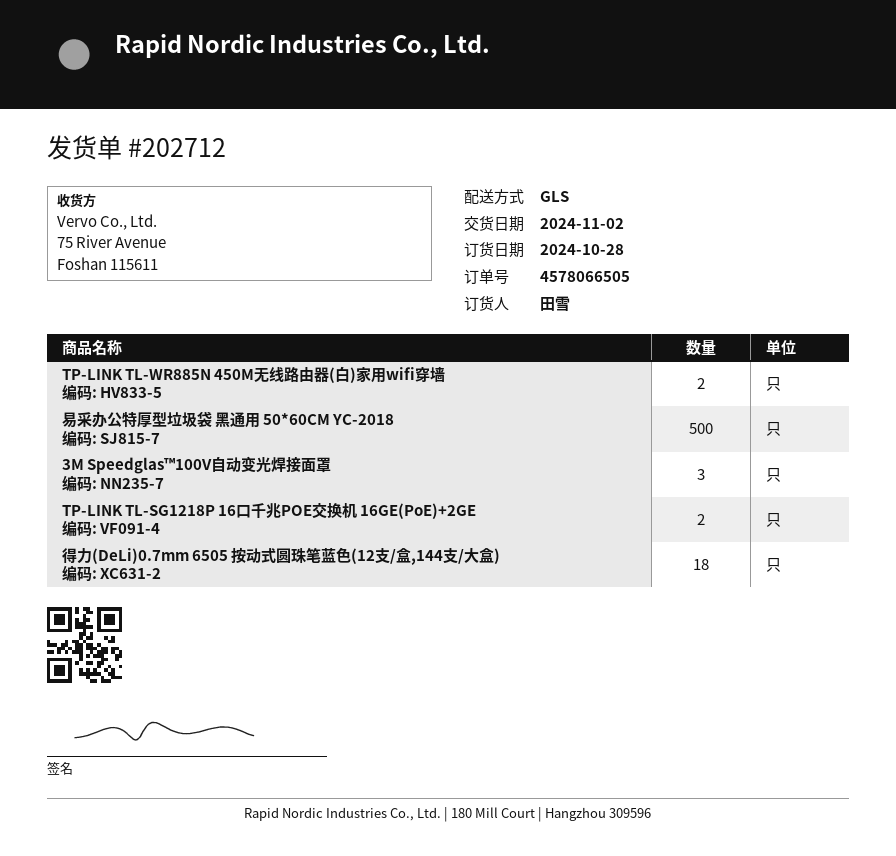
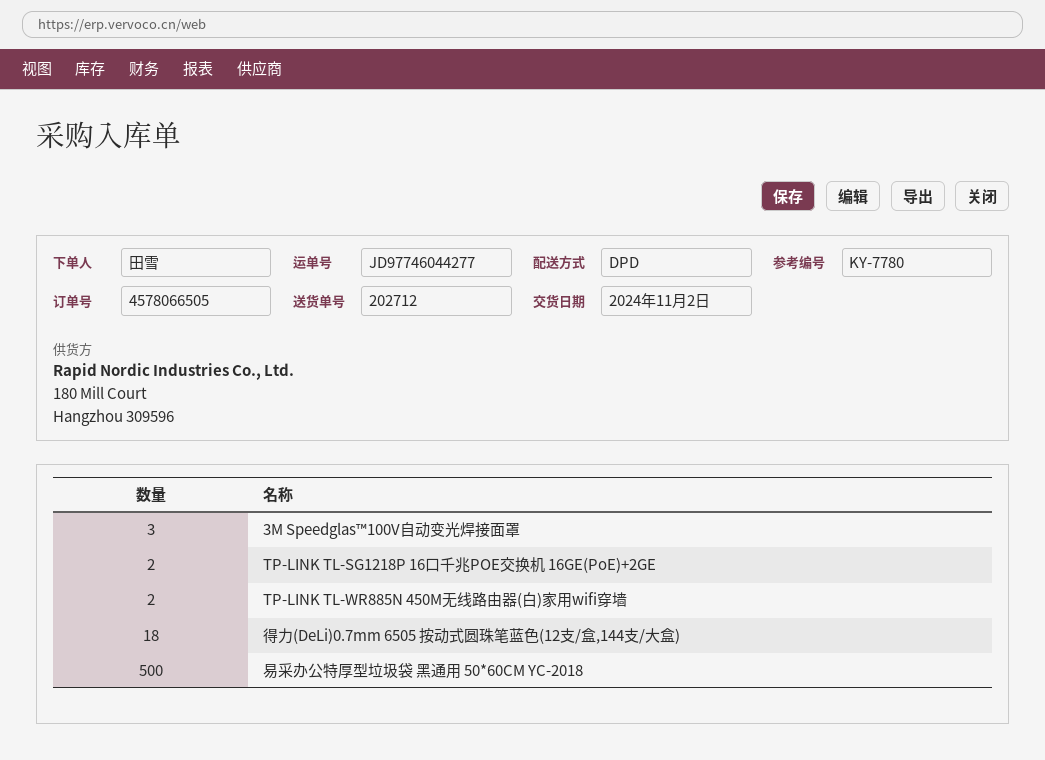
shipping method: GLS -> DPD

